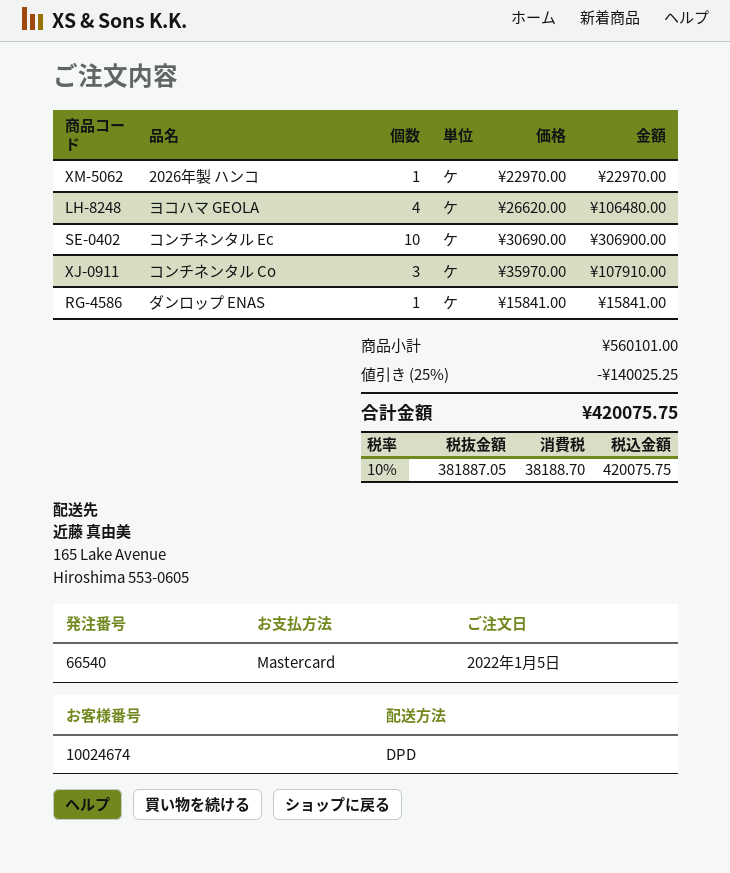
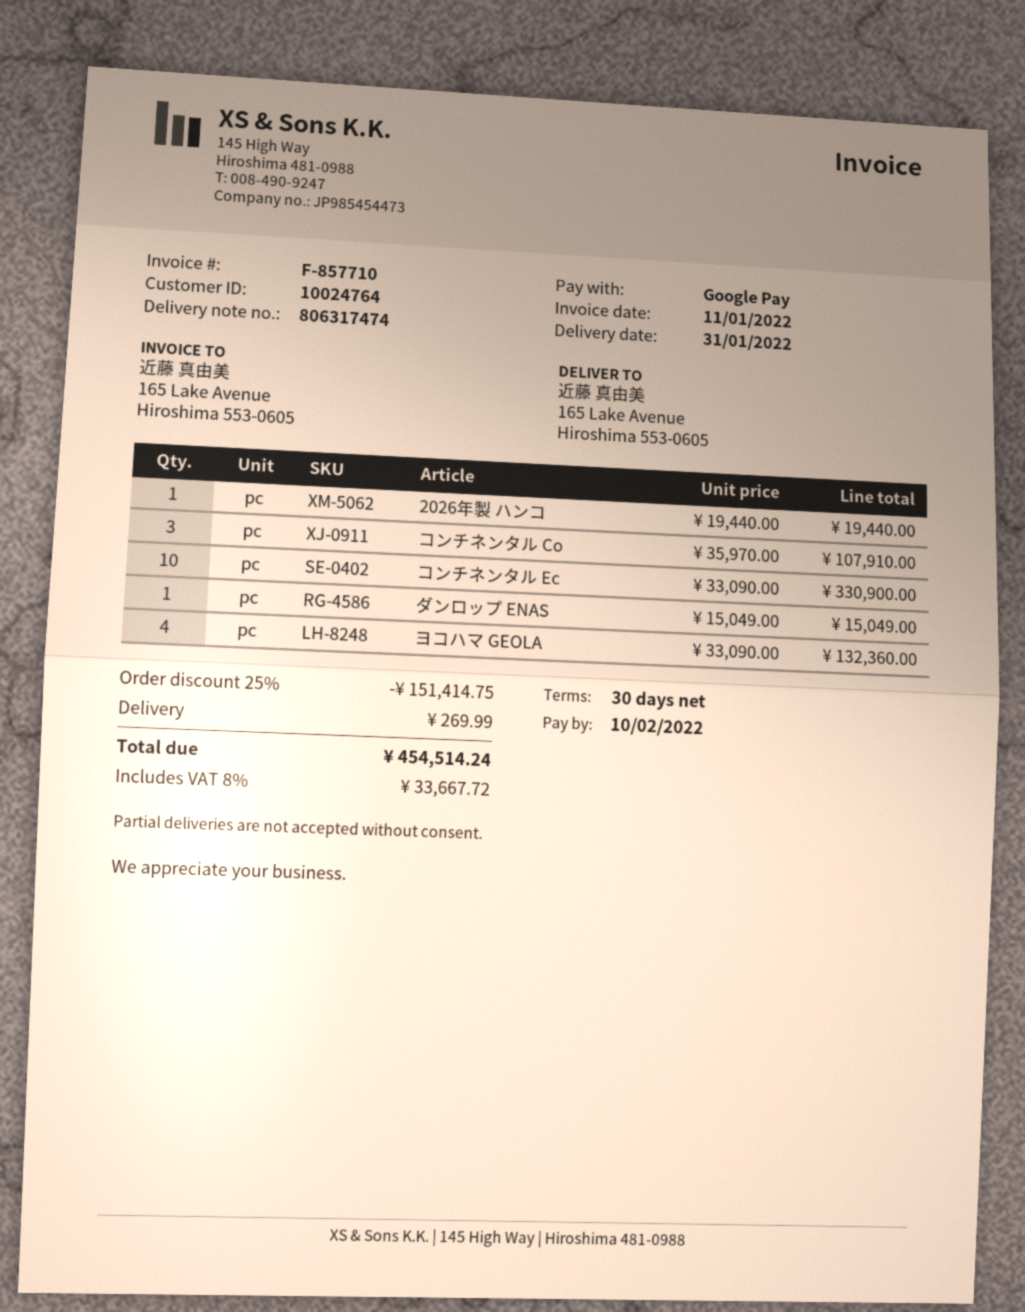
customer number: 10024674 -> 10024764
payment method: Mastercard -> Google Pay
2026年製 ハンコ: 1 x 22970.00 = 22970.00 -> 1 x 19440.00 = 19440.00
ヨコハマ GEOLA: 4 x 26620.00 = 106480.00 -> 4 x 33090.00 = 132360.00
コンチネンタル Ec: 10 x 30690.00 = 306900.00 -> 10 x 33090.00 = 330900.00
ダンロップ ENAS: 1 x 15841.00 = 15841.00 -> 1 x 15049.00 = 15049.00
discount: 25% = 140025.25 -> 25% = 151414.75
shipping: none -> 269.99
tax: 10% = 38188.70 -> 8% = 33667.72
total: 420075.75 -> 454514.24

